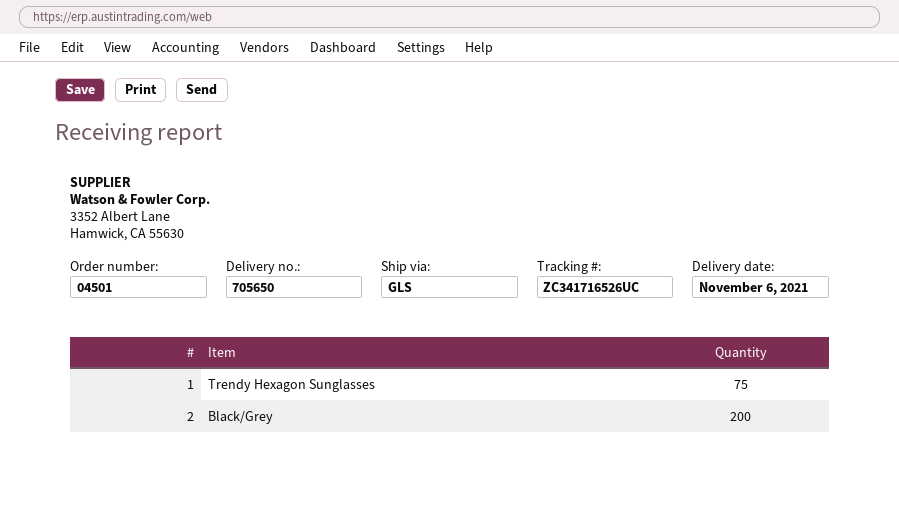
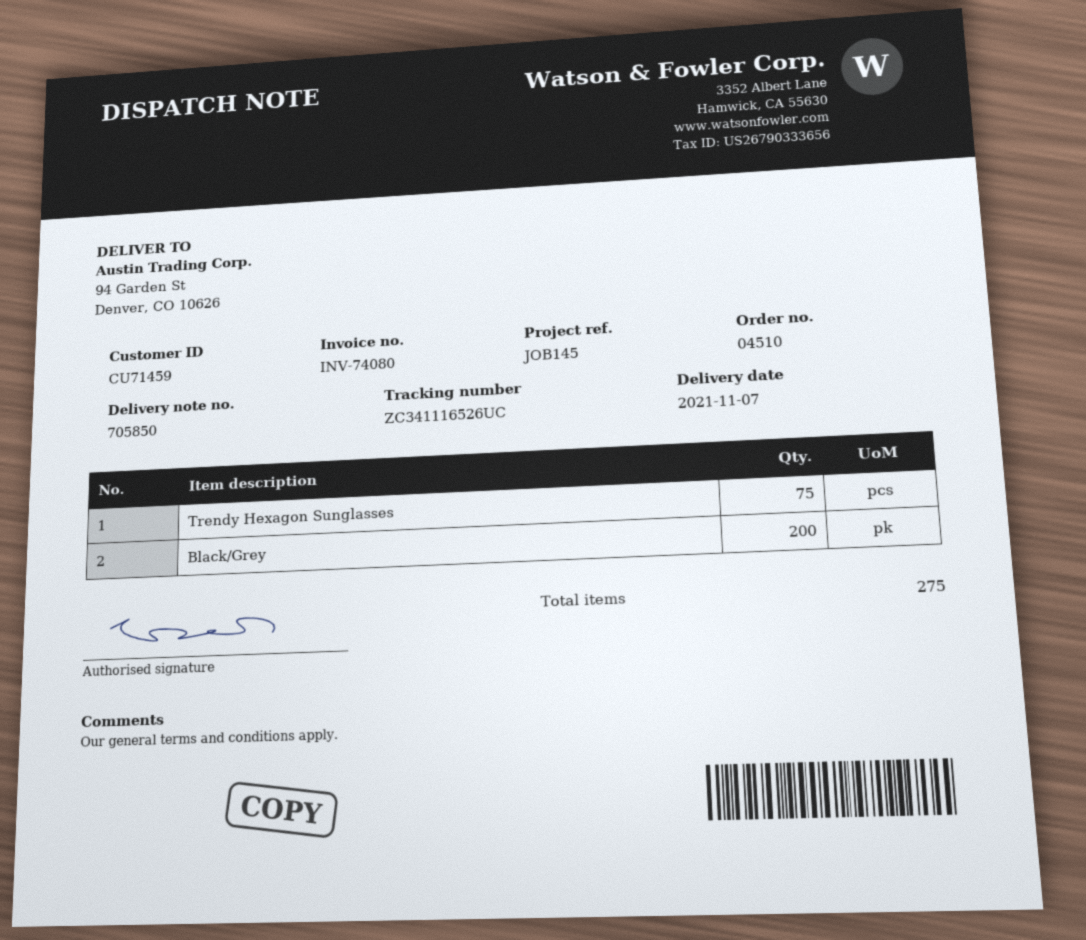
order number: 04501 -> 04510
delivery note number: 705650 -> 705850
delivery date: 2021-11-06 -> 2021-11-07
tracking number: ZC341716526UC -> ZC341116526UC

